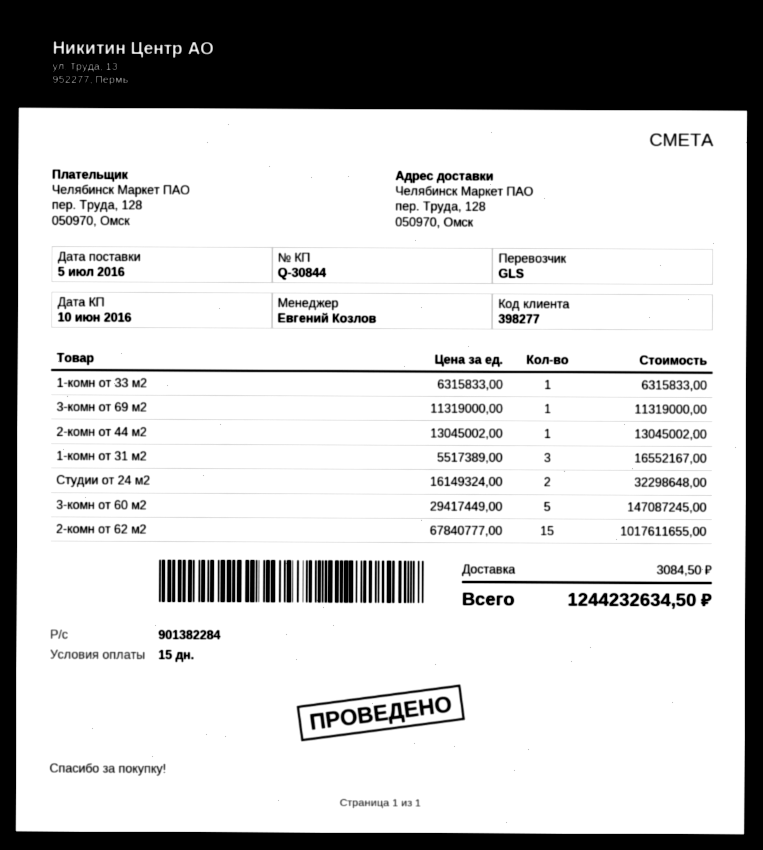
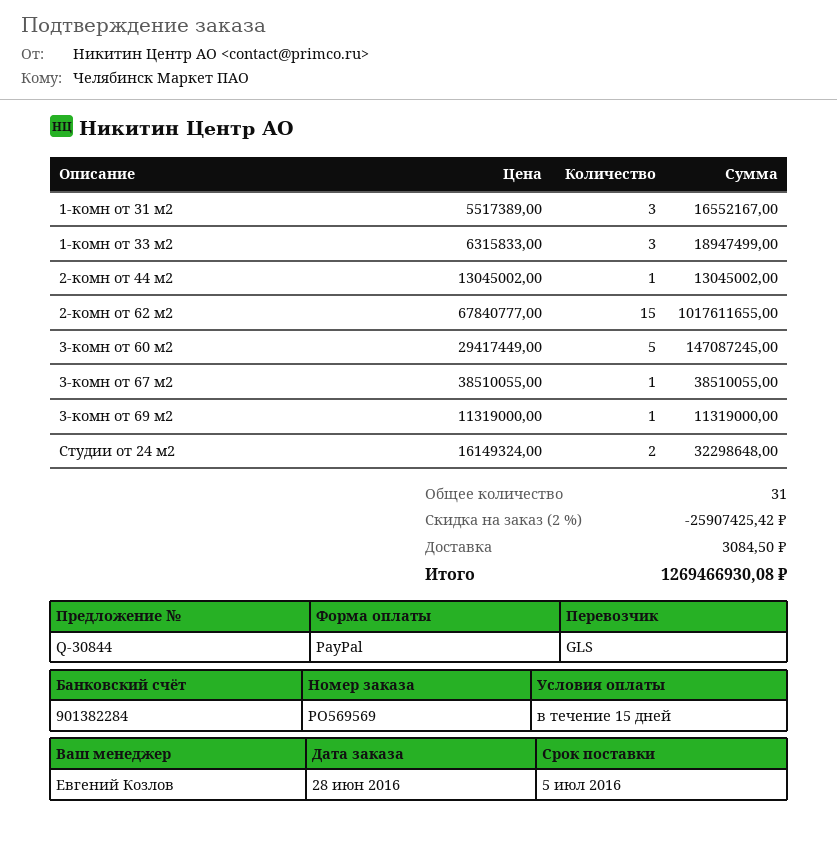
1-комн от 33 м2: 1 x 6315833.00 = 6315833.00 -> 3 x 6315833.00 = 18947499.00
3-комн от 67 м2: none -> 1 x 38510055.00 = 38510055.00
discount: none -> 2% = 25907425.42
total: 1244232634.50 -> 1269466930.08

